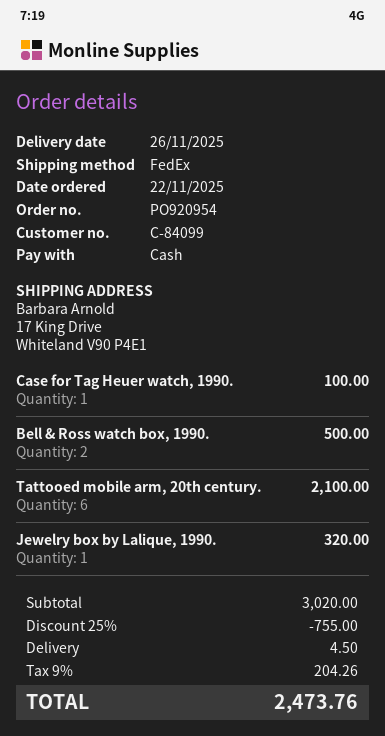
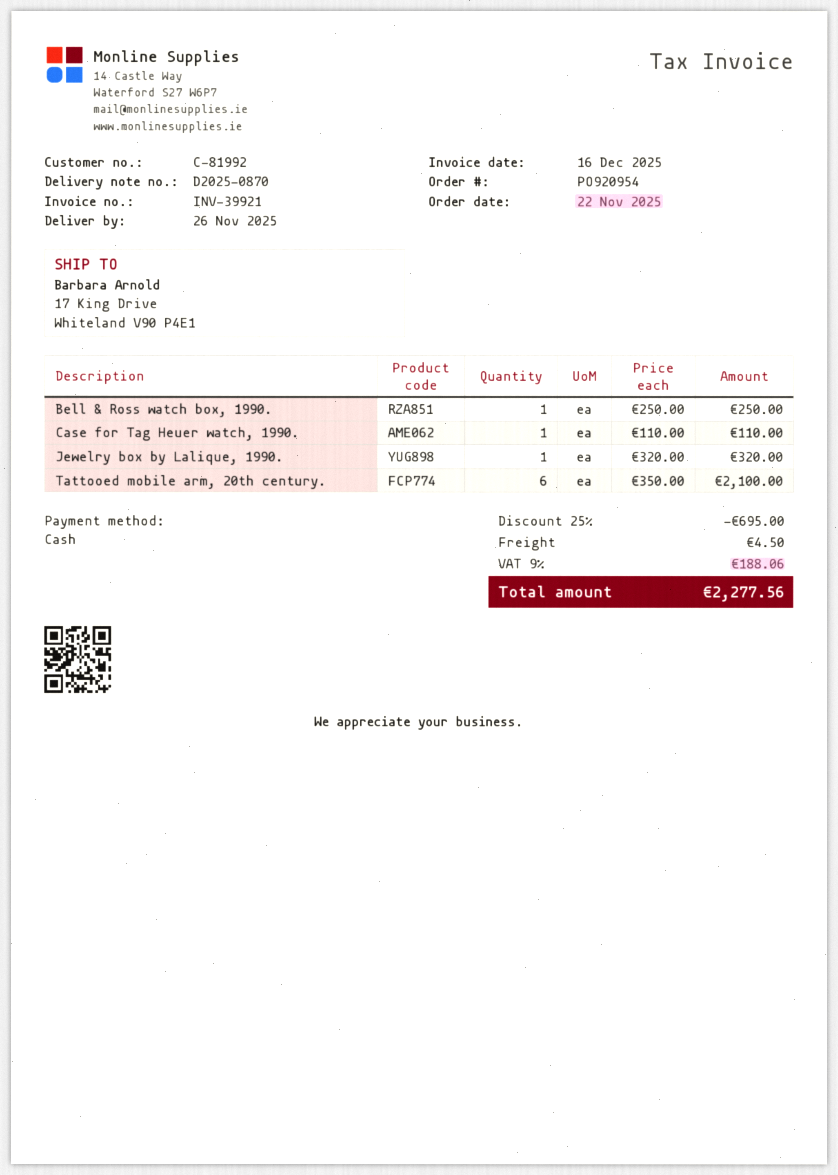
customer number: C-84099 -> C-81992
Case for Tag Heuer watch, 1990.: 1 for 100.00 -> 1 for 110.00
Bell & Ross watch box, 1990.: 2 for 500.00 -> 1 for 250.00
discount: 25% = 755.00 -> 25% = 695.00
tax: 9% = 204.26 -> 9% = 188.06
total: 2473.76 -> 2277.56

